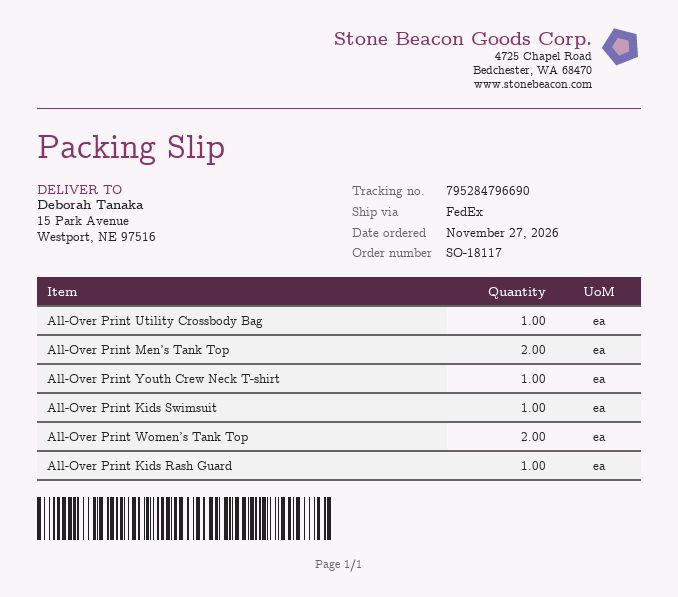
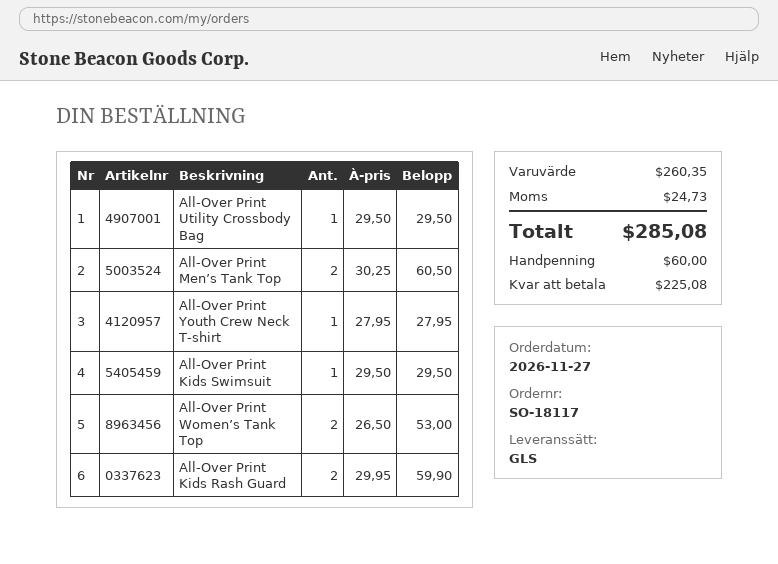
shipping method: FedEx -> GLS
All-Over Print Kids Rash Guard: 1 -> 2

